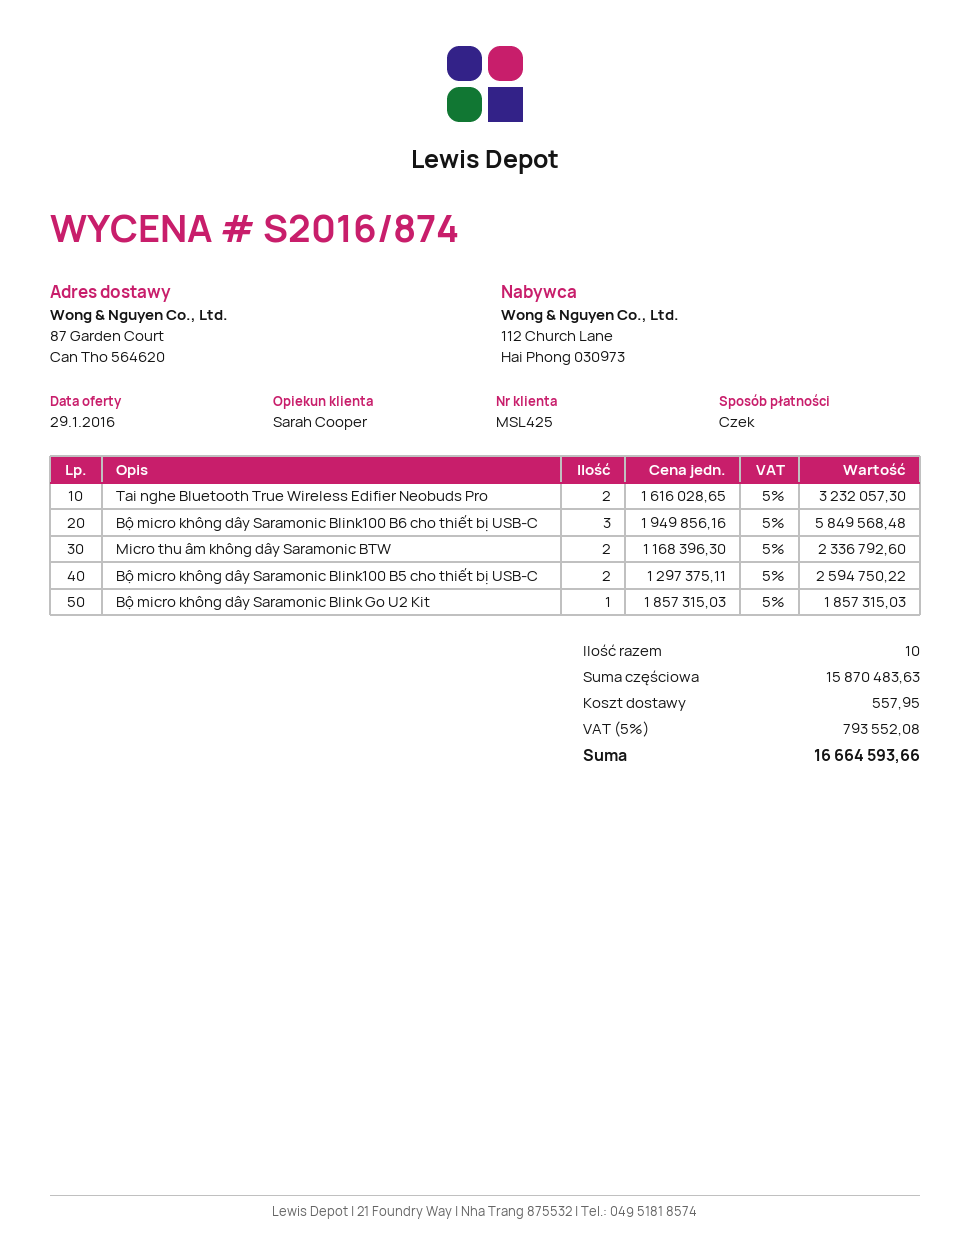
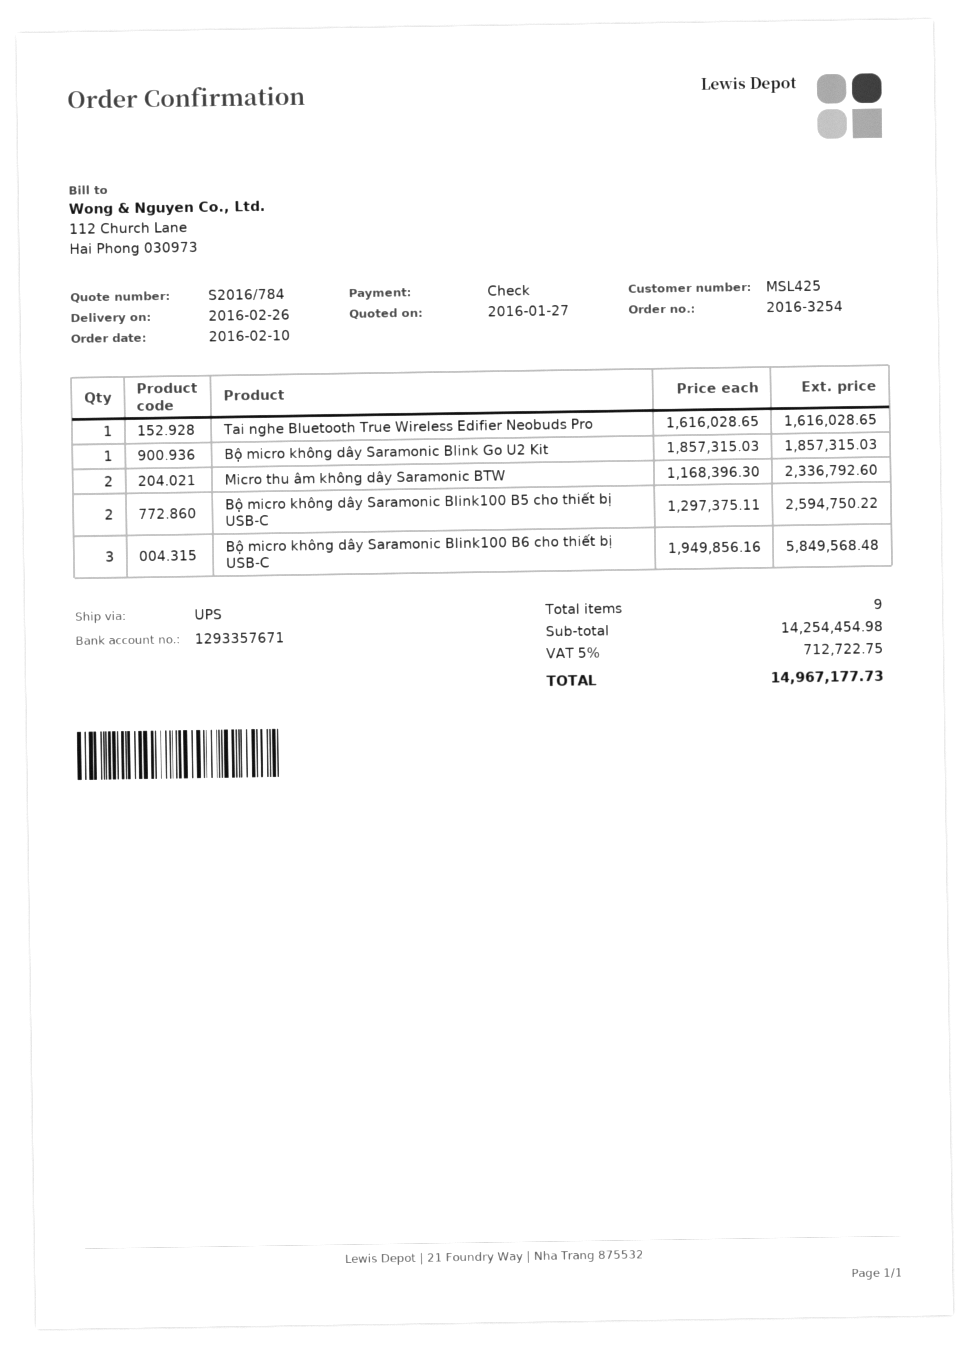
quote number: S2016/874 -> S2016/784
quote date: 2016-01-29 -> 2016-01-27
Tai nghe Bluetooth True Wireless Edifier Neobuds Pro: 2 x 1616028.65 = 3232057.30 -> 1 x 1616028.65 = 1616028.65
total quantity: 10 -> 9
subtotal: 15870483.63 -> 14254454.98
shipping: 557.95 -> none
tax: 5% = 793552.08 -> 5% = 712722.75
total: 16664593.66 -> 14967177.73

